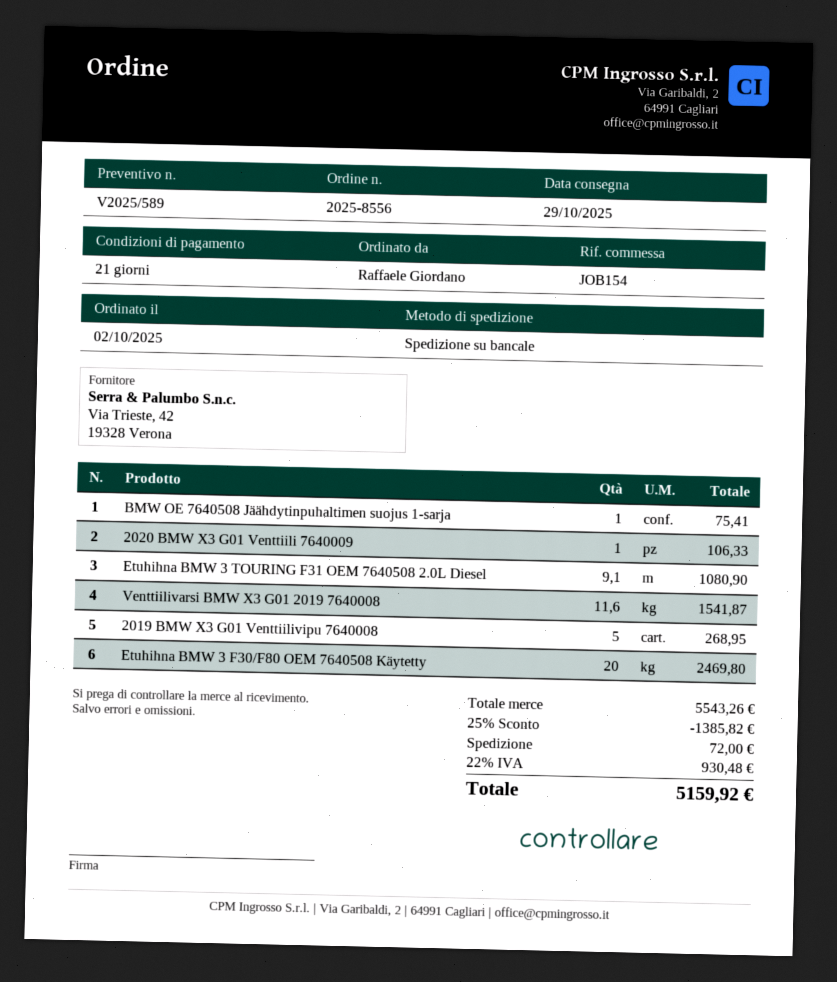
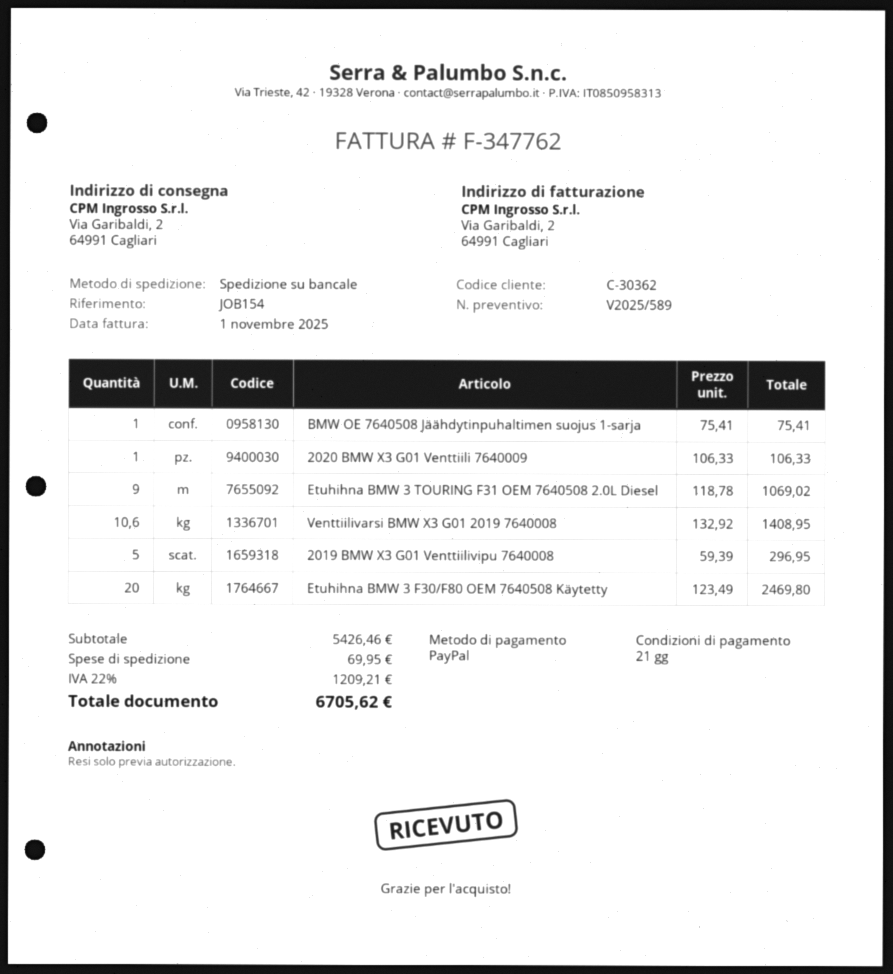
Etuhihna BMW 3 TOURING F31 OEM 7640508 2.0L Diesel: 9.1 for 1080.90 -> 9 for 1069.02
Venttiilivarsi BMW X3 G01 2019 7640008: 11.6 for 1541.87 -> 10.6 for 1408.95
2019 BMW X3 G01 Venttiilivipu 7640008: 5 for 268.95 -> 5 for 296.95
subtotal: 5543.26 -> 5426.46
discount: 25% = 1385.82 -> none
shipping: 72.00 -> 69.95
tax: 22% = 930.48 -> 22% = 1209.21
total: 5159.92 -> 6705.62

